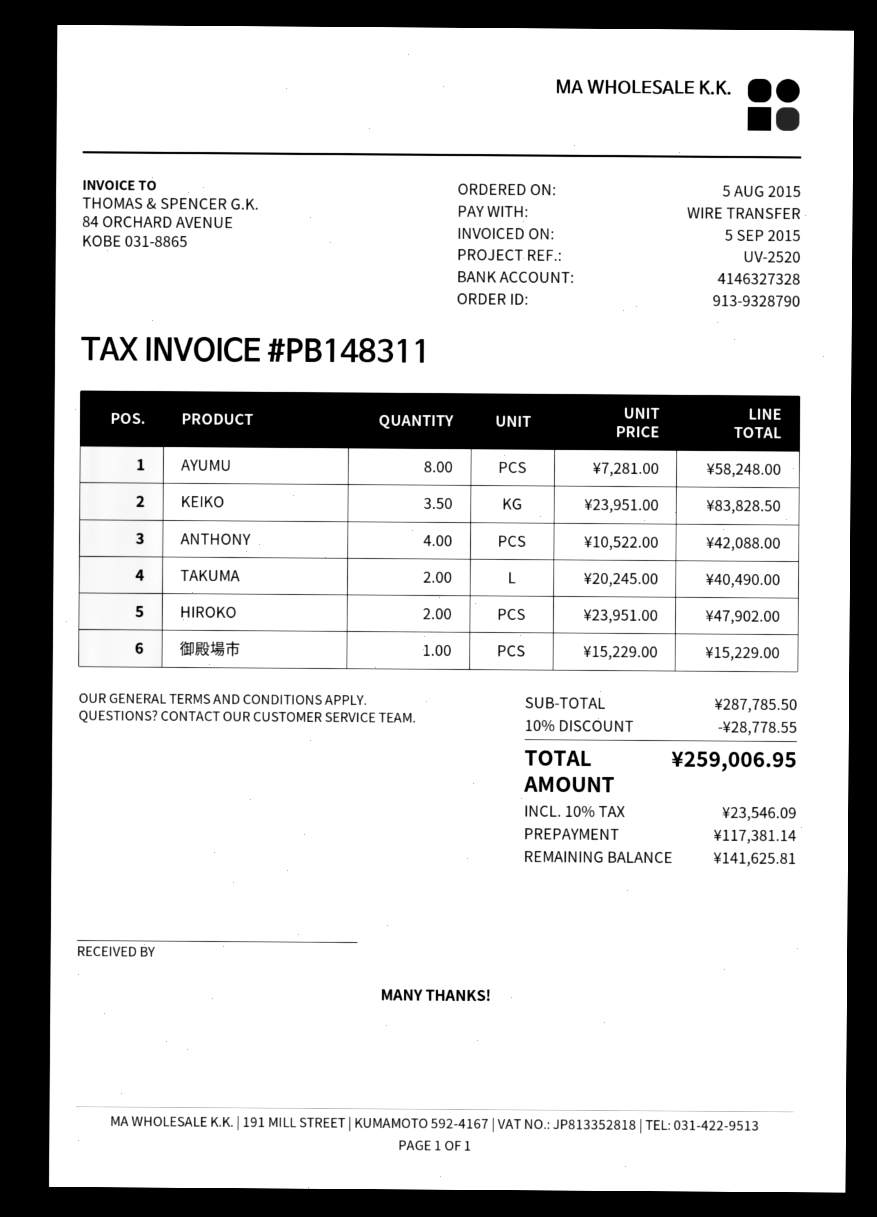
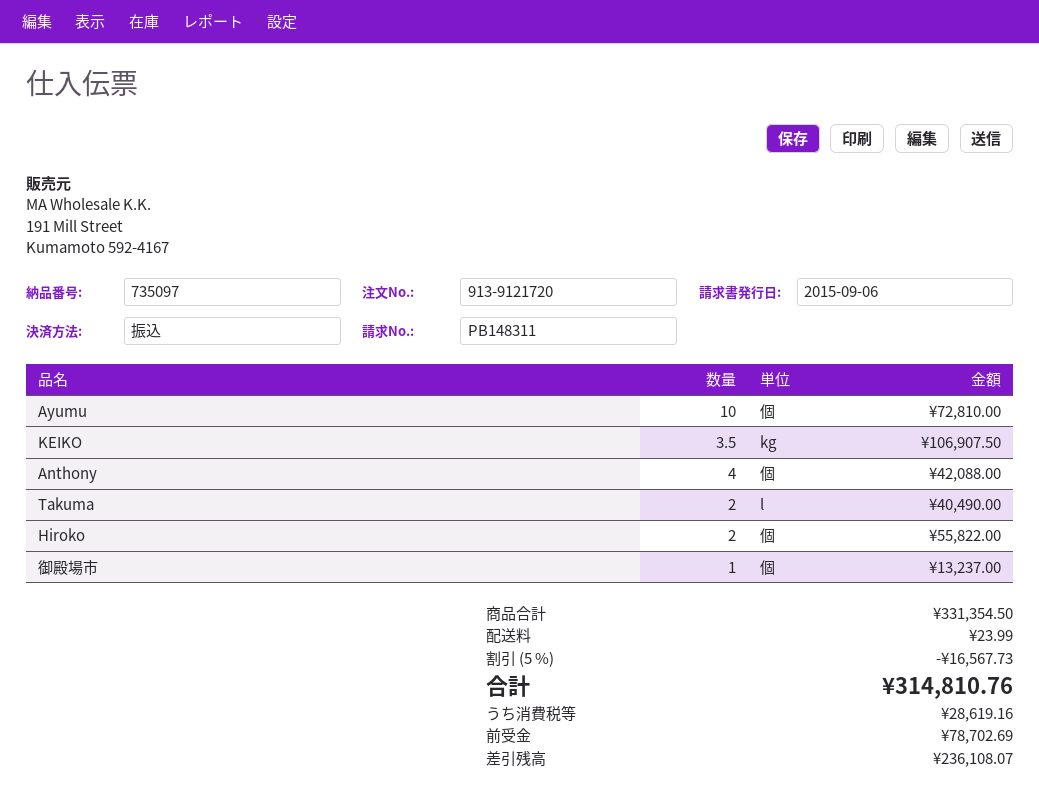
order number: 913-9328790 -> 913-9121720
invoice date: 2015-09-05 -> 2015-09-06
AYUMU: 8 for 58248.00 -> 10 for 72810.00
KEIKO: 3.5 for 83828.50 -> 3.5 for 106907.50
HIROKO: 2 for 47902.00 -> 2 for 55822.00
御殿場市: 1 for 15229.00 -> 1 for 13237.00
subtotal: 287785.50 -> 331354.50
discount: 10% = 28778.55 -> 5% = 16567.73
shipping: none -> 23.99
tax: 23546.09 -> 28619.16
total: 259006.95 -> 314810.76
deposit: 117381.14 -> 78702.69
balance: 141625.81 -> 236108.07

